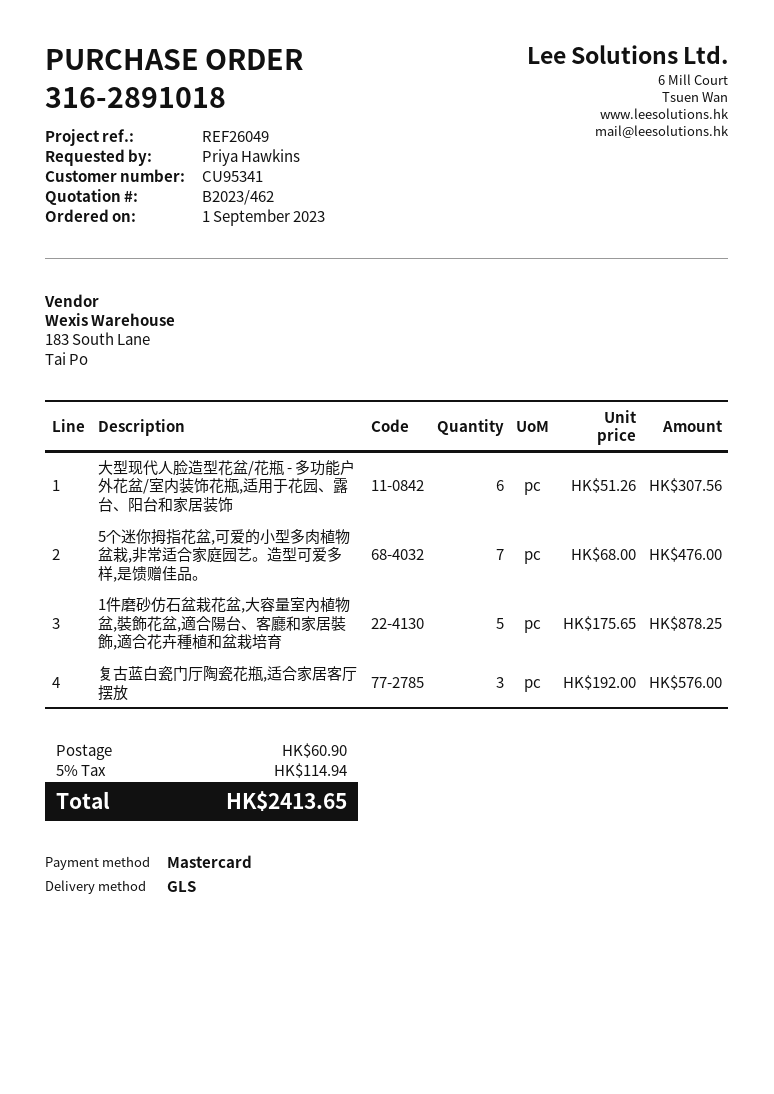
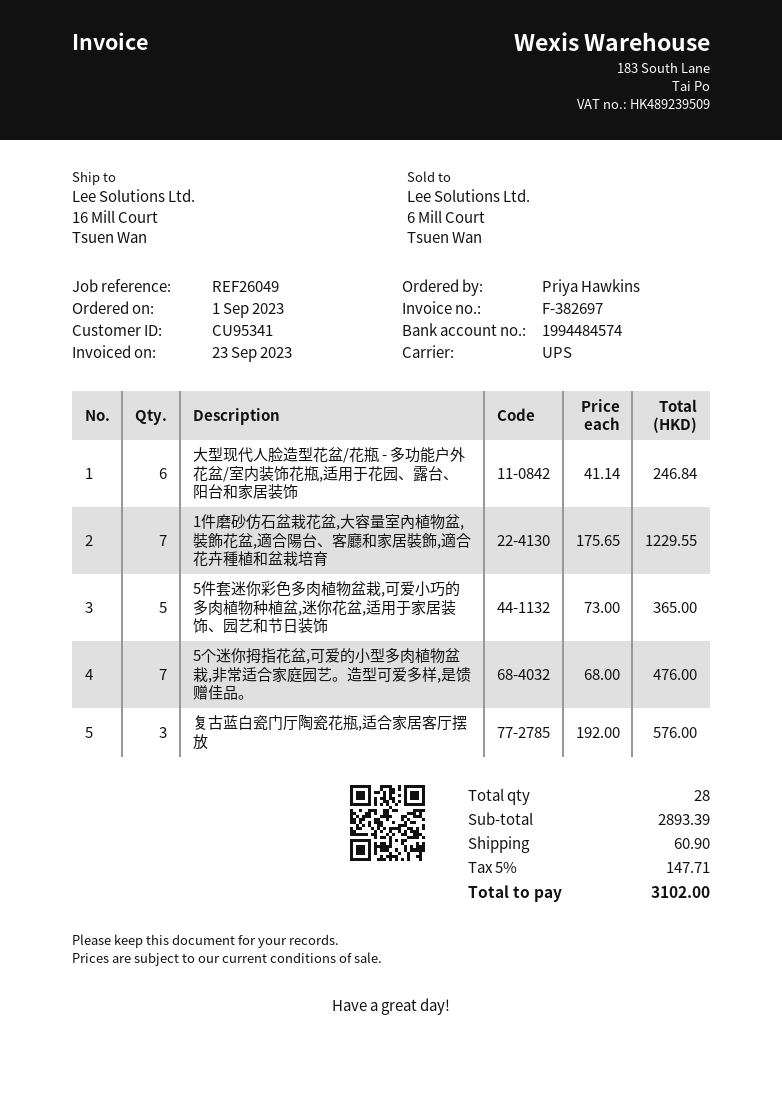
shipping method: GLS -> UPS
大型现代人脸造型花盆/花瓶 - 多功能户外花盆/室内装饰花瓶,适用于花园、露台、阳台和家居装饰: 6 x 51.26 = 307.56 -> 6 x 41.14 = 246.84
1件磨砂仿石盆栽花盆,大容量室內植物盆,裝飾花盆,適合陽台、客廳和家居裝飾,適合花卉種植和盆栽培育: 5 x 175.65 = 878.25 -> 7 x 175.65 = 1229.55
5件套迷你彩色多肉植物盆栽,可爱小巧的多肉植物种植盆,迷你花盆,适用于家居装饰、园艺和节日装饰: none -> 5 x 73.00 = 365.00
tax: 5% = 114.94 -> 5% = 147.71
total: 2413.65 -> 3102.00

